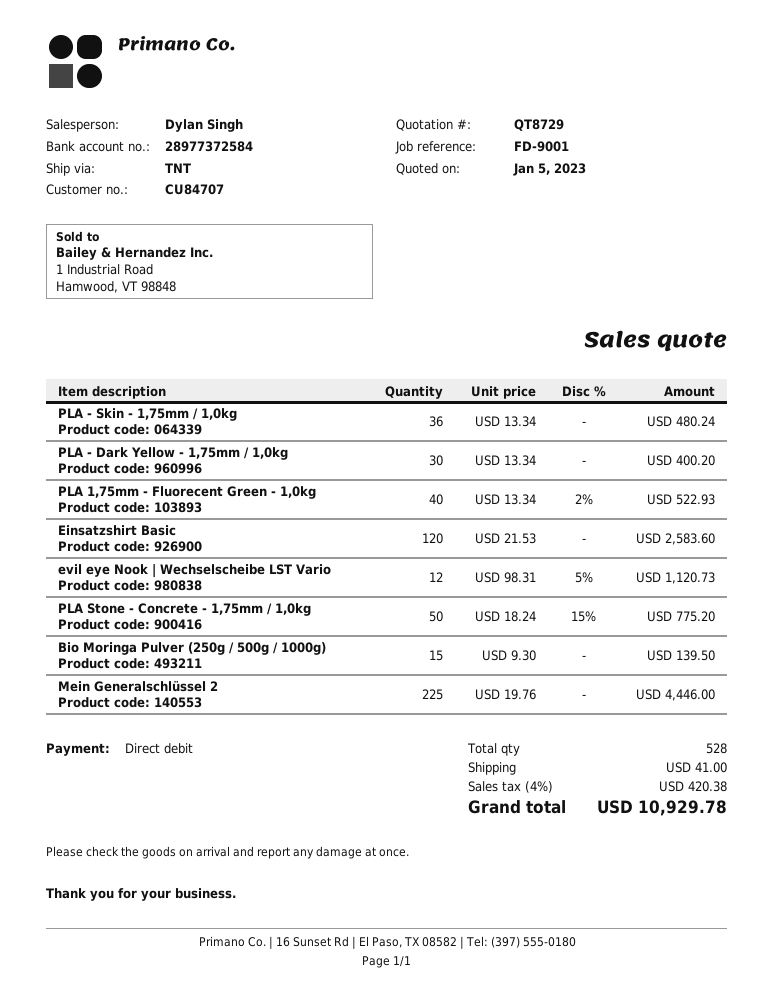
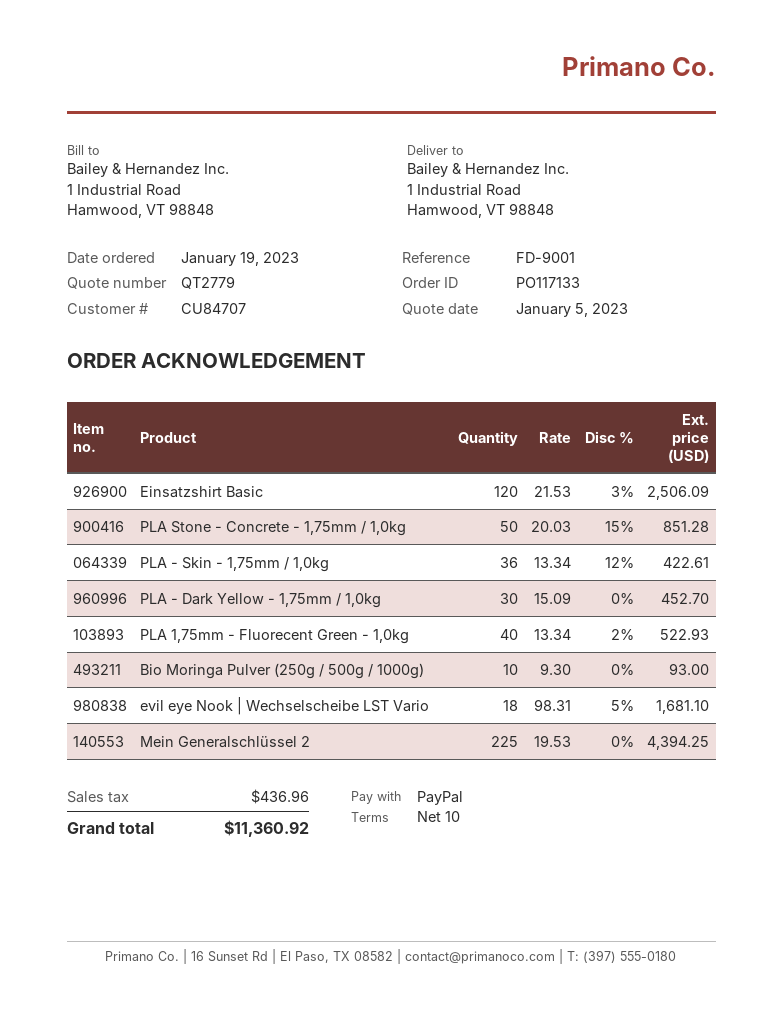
quote number: QT8729 -> QT2779
payment method: direct debit -> PayPal
PLA - Skin - 1,75mm / 1,0kg: 36 x 13.34 = 480.24 -> 36 x 13.34 - 12% = 422.61
PLA - Dark Yellow - 1,75mm / 1,0kg: 30 x 13.34 = 400.20 -> 30 x 15.09 = 452.70
Einsatzshirt Basic: 120 x 21.53 = 2583.60 -> 120 x 21.53 - 3% = 2506.09
evil eye Nook | Wechselscheibe LST Vario: 12 x 98.31 - 5% = 1120.73 -> 18 x 98.31 - 5% = 1681.10
PLA Stone - Concrete - 1,75mm / 1,0kg: 50 x 18.24 - 15% = 775.20 -> 50 x 20.03 - 15% = 851.28
Bio Moringa Pulver (250g / 500g / 1000g): 15 x 9.30 = 139.50 -> 10 x 9.30 = 93.00
Mein Generalschlüssel 2: 225 x 19.76 = 4446.00 -> 225 x 19.53 = 4394.25
shipping: 41.00 -> none
tax: 420.38 -> 436.96
total: 10929.78 -> 11360.92

